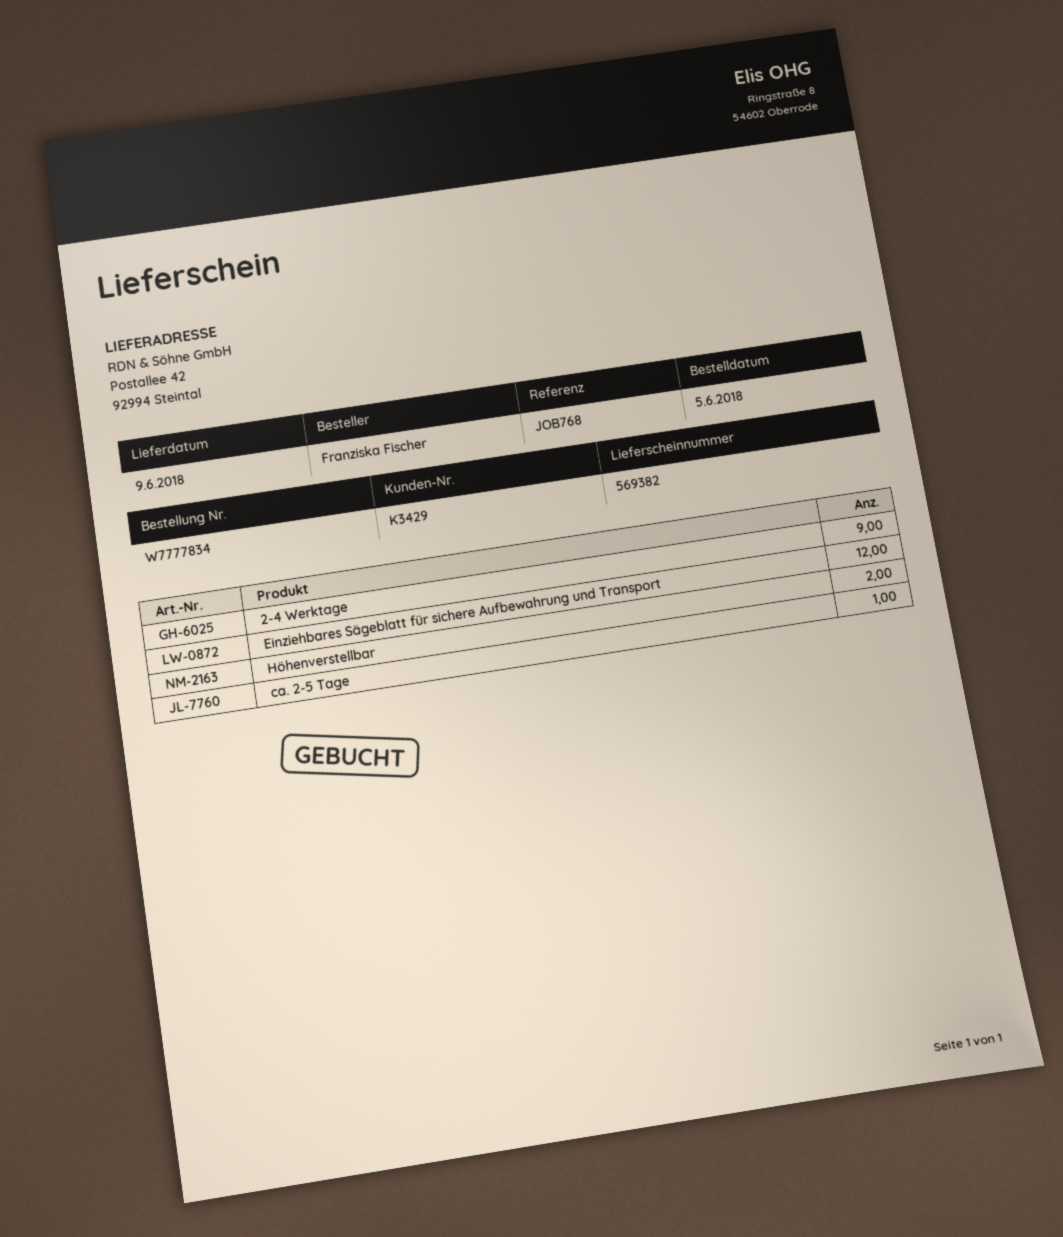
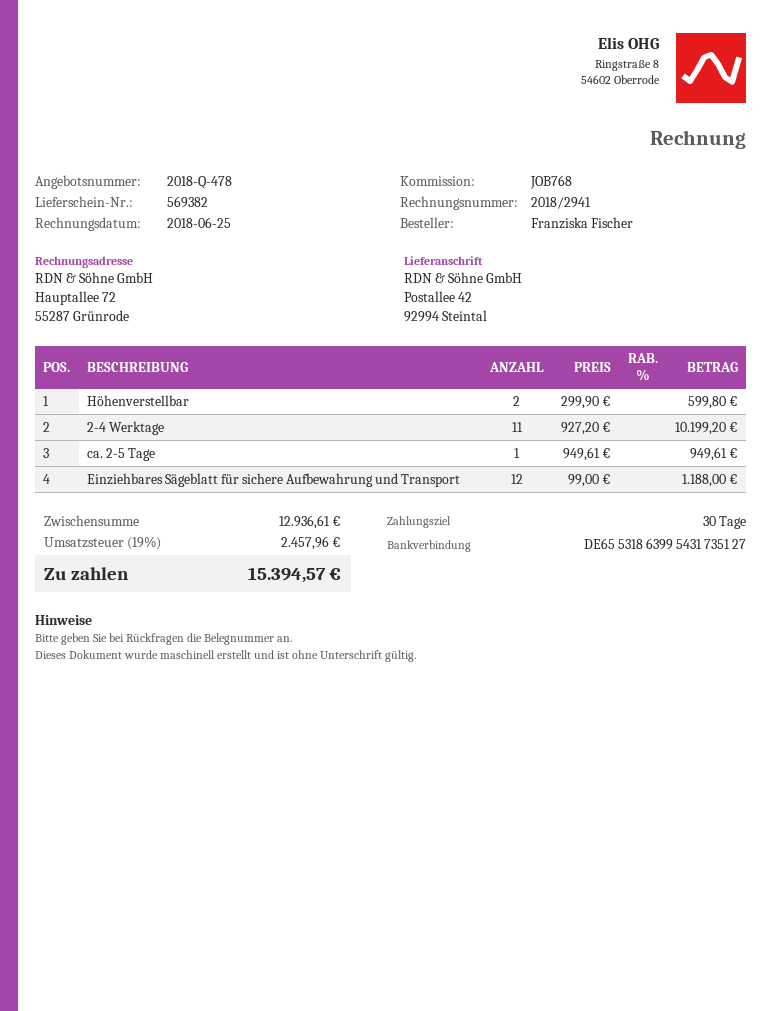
2-4 Werktage: 9 -> 11

